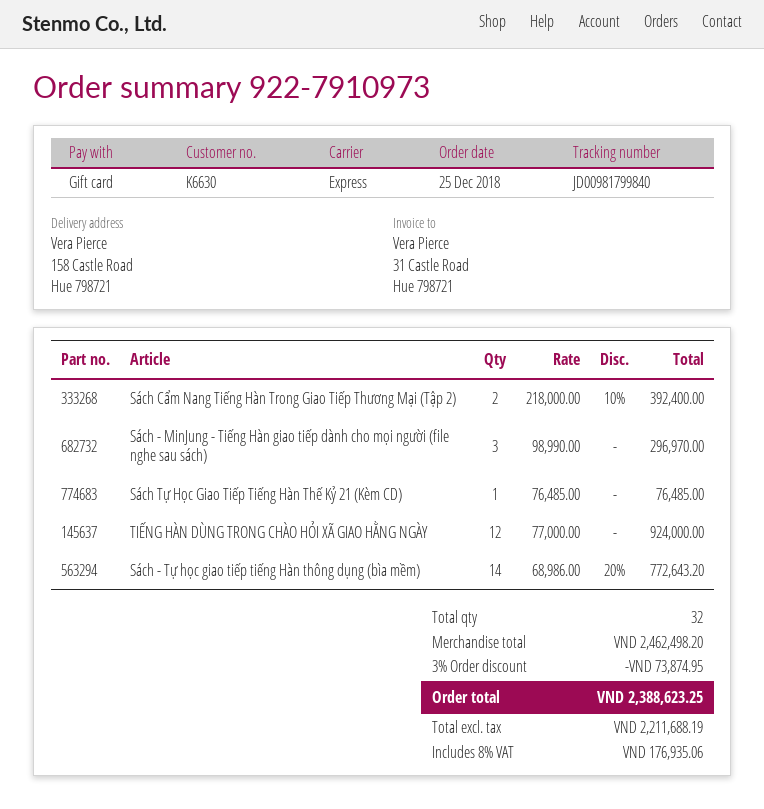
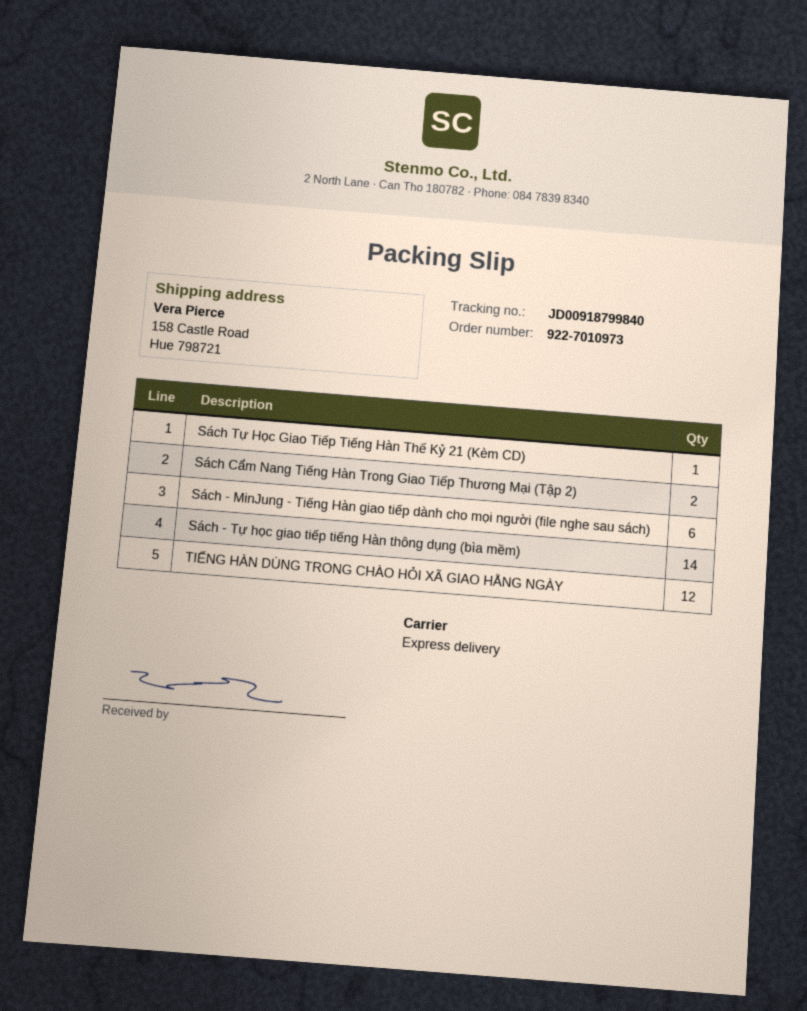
order number: 922-7910973 -> 922-7010973
tracking number: JD00981799840 -> JD00918799840
Sách - MinJung - Tiếng Hàn giao tiếp dành cho mọi người (file nghe sau sách): 3 -> 6

